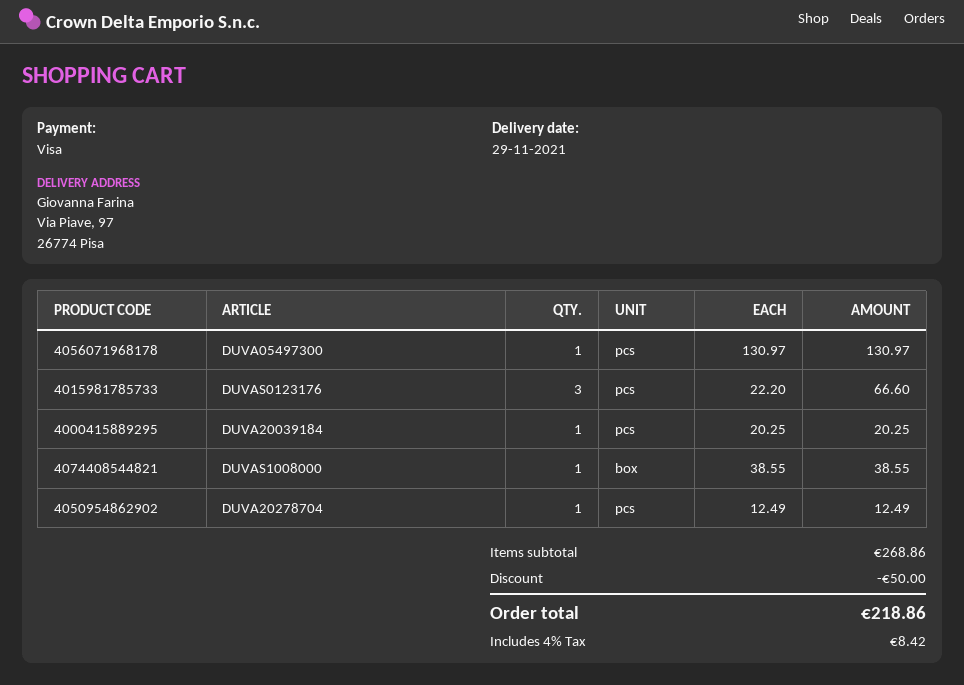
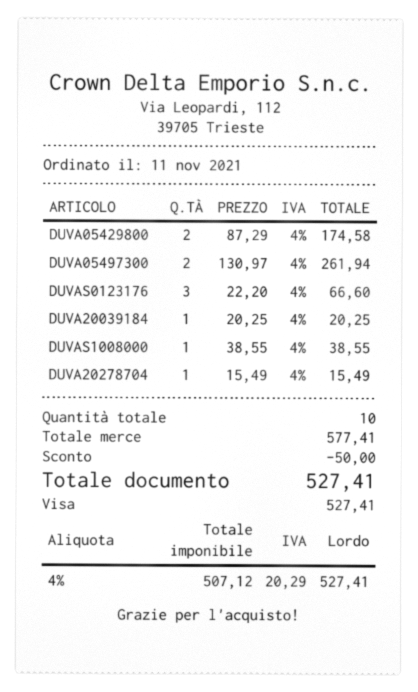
DUVA05497300: 1 x 130.97 = 130.97 -> 2 x 130.97 = 261.94
DUVA20278704: 1 x 12.49 = 12.49 -> 1 x 15.49 = 15.49
DUVA05429800: none -> 2 x 87.29 = 174.58
subtotal: 268.86 -> 577.41
tax: 4% = 8.42 -> 4% = 20.29
total: 218.86 -> 527.41

